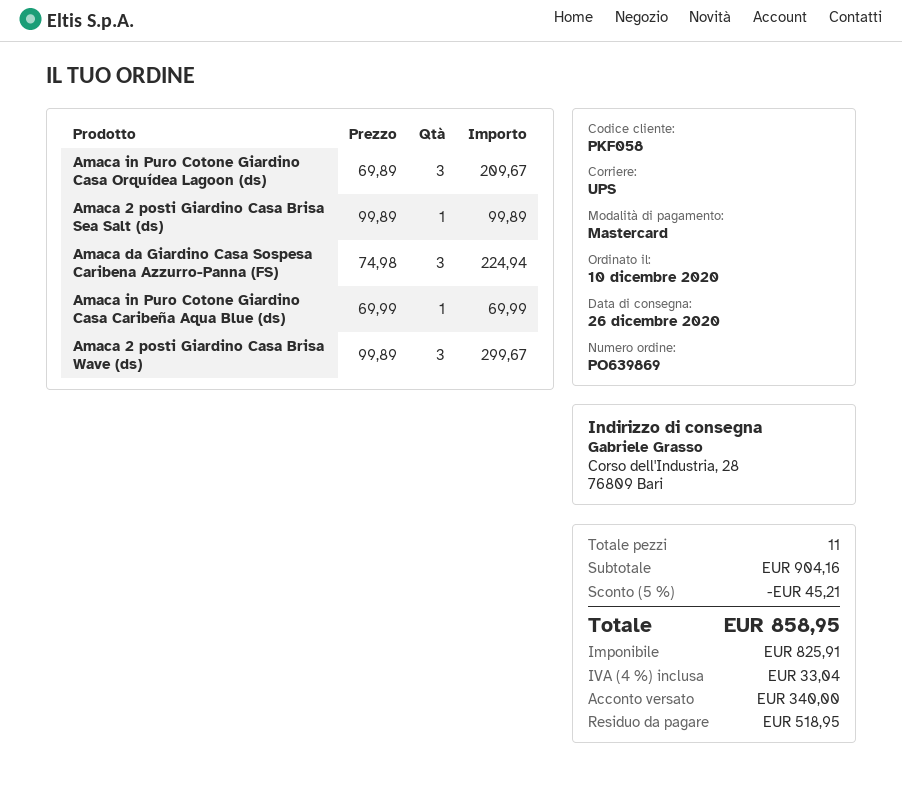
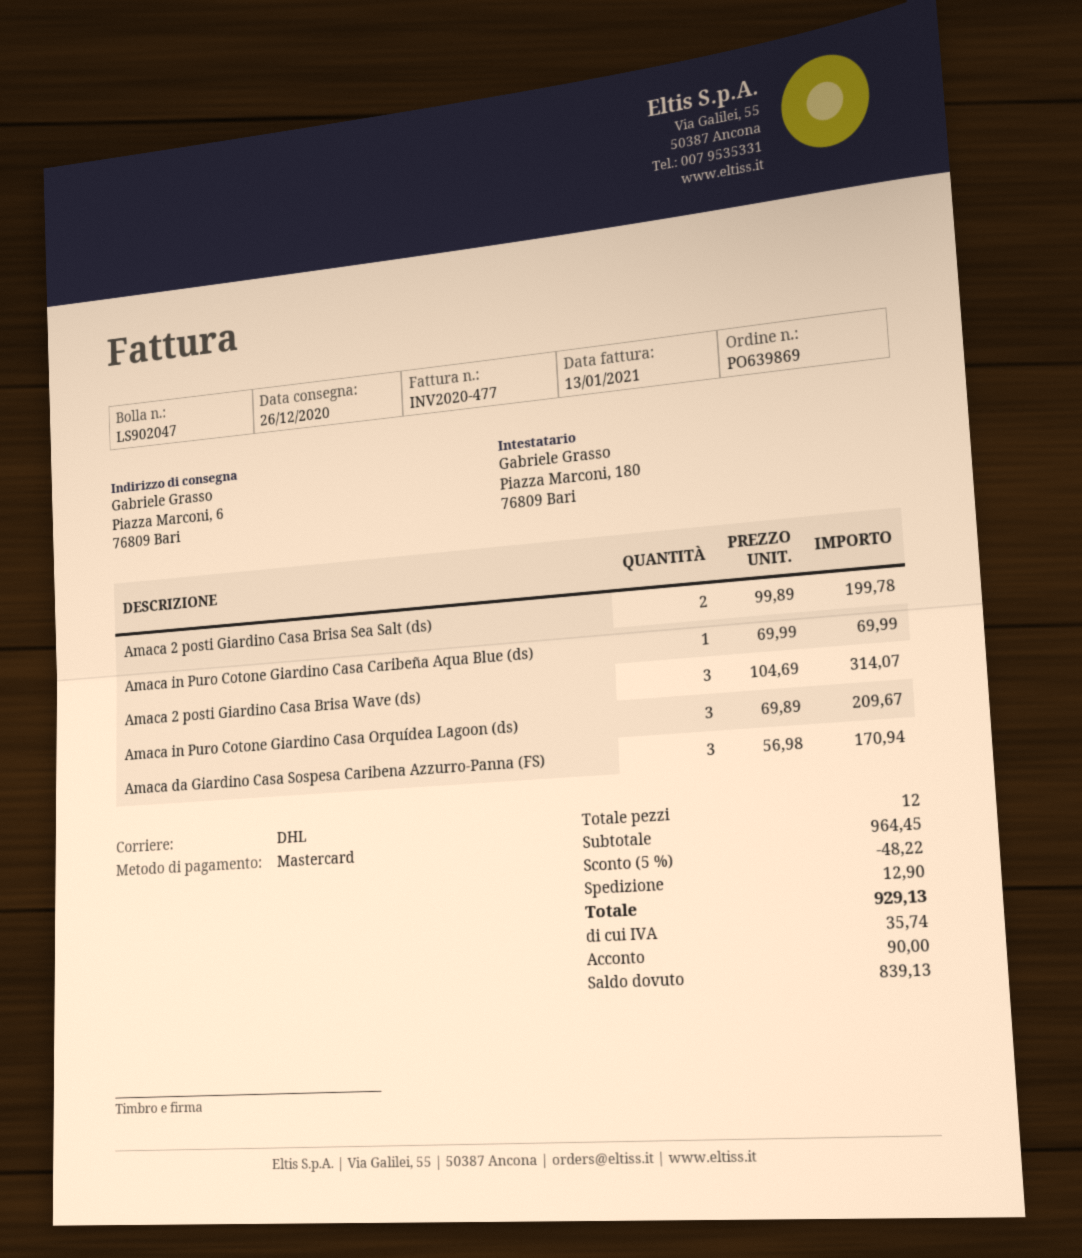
shipping method: UPS -> DHL
ship to: Corso dell'Industria, 28, 76809 Bari -> Piazza Marconi, 6, 76809 Bari
Amaca 2 posti Giardino Casa Brisa Sea Salt (ds): 1 x 99.89 = 99.89 -> 2 x 99.89 = 199.78
Amaca da Giardino Casa Sospesa Caribena Azzurro-Panna (FS): 3 x 74.98 = 224.94 -> 3 x 56.98 = 170.94
Amaca 2 posti Giardino Casa Brisa Wave (ds): 3 x 99.89 = 299.67 -> 3 x 104.69 = 314.07
total quantity: 11 -> 12
subtotal: 904.16 -> 964.45
discount: 5% = 45.21 -> 5% = 48.22
shipping: none -> 12.90
tax: 33.04 -> 35.74
total: 858.95 -> 929.13
deposit: 340.00 -> 90.00
balance: 518.95 -> 839.13

